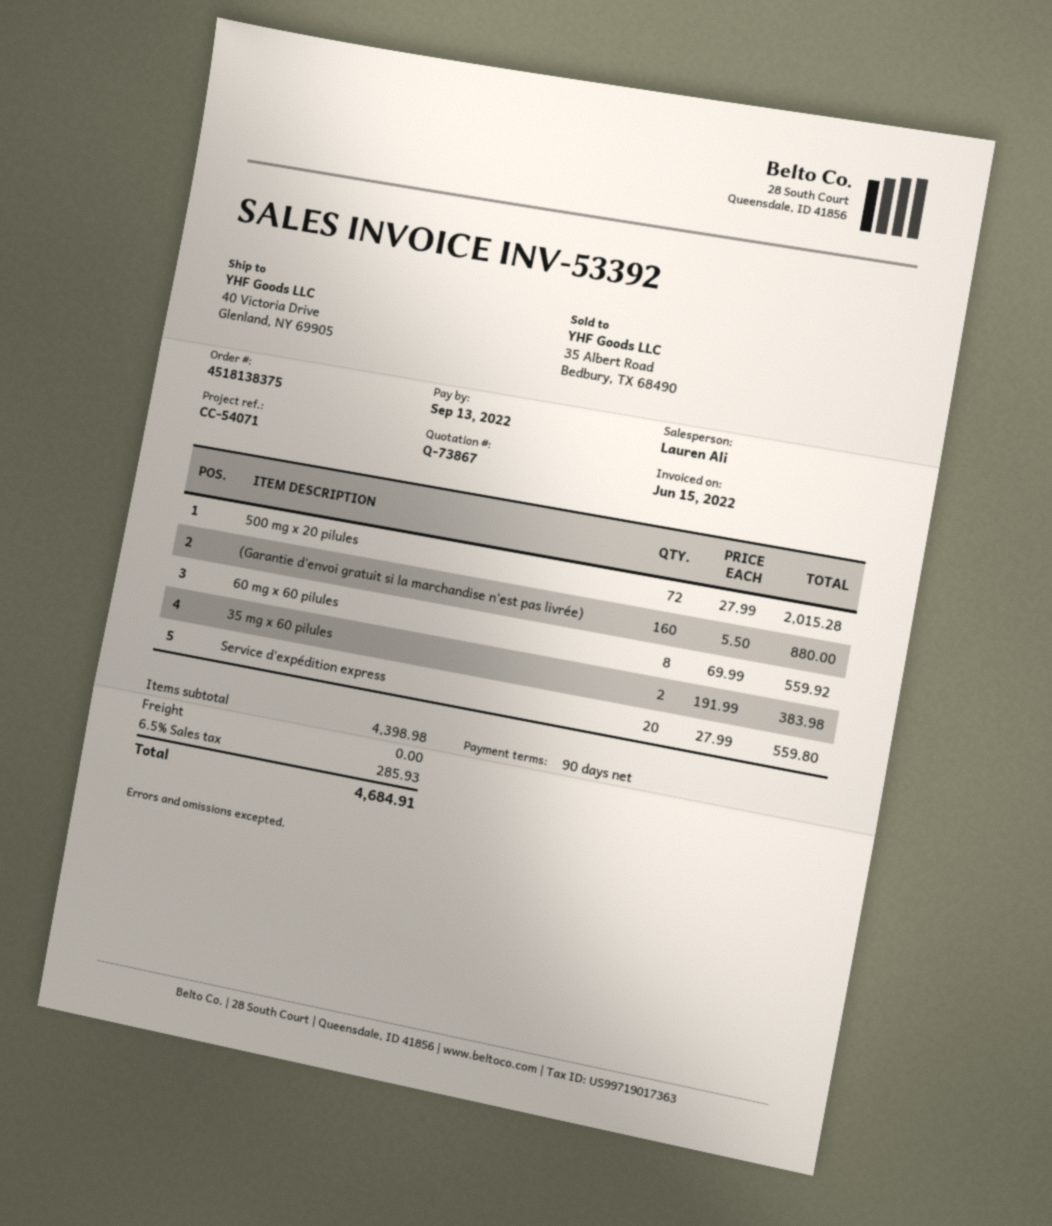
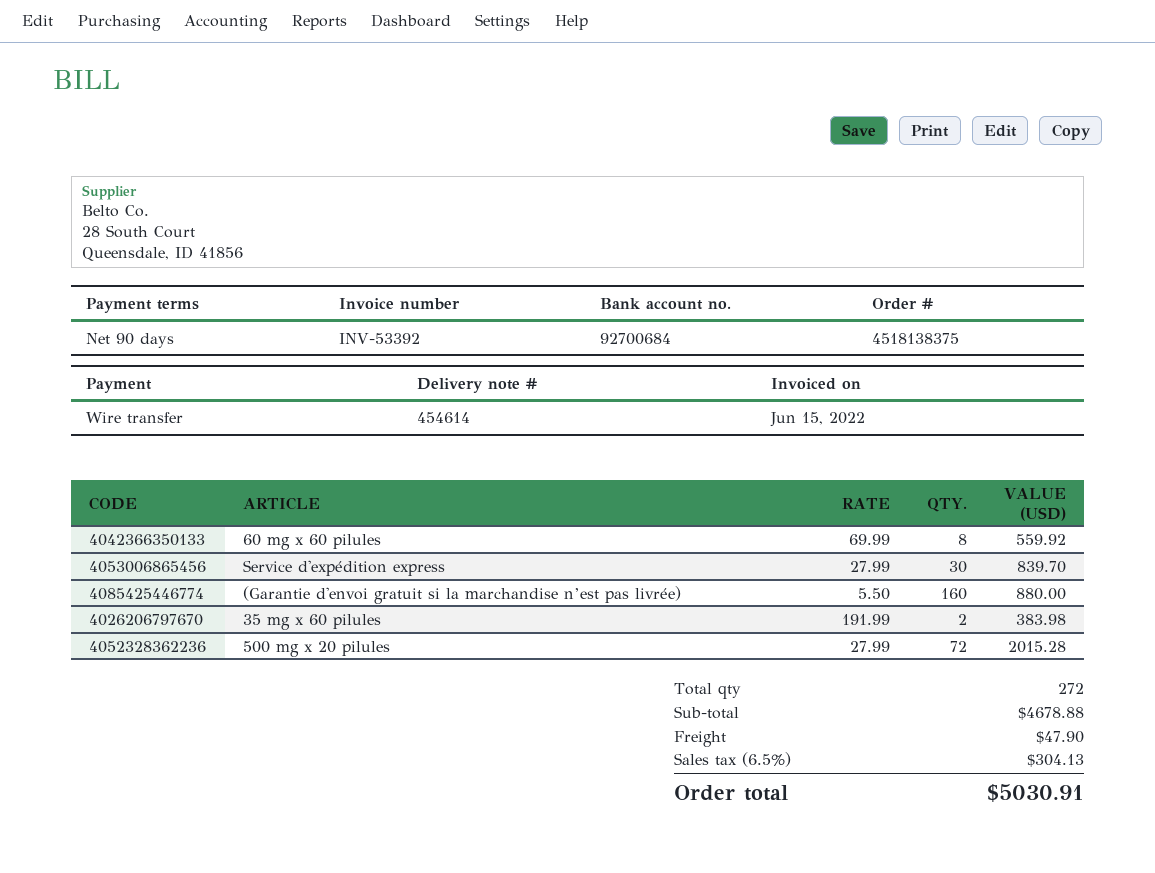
Service d'expédition express: 20 x 27.99 = 559.80 -> 30 x 27.99 = 839.70
subtotal: 4398.98 -> 4678.88
shipping: 0.00 -> 47.90
tax: 6.5% = 285.93 -> 6.5% = 304.13
total: 4684.91 -> 5030.91

